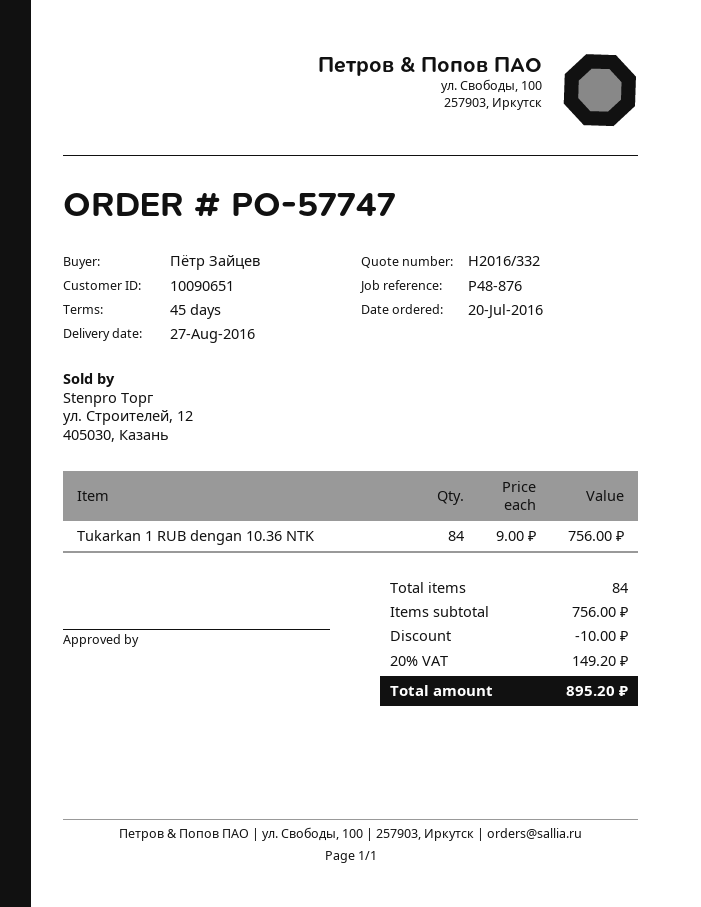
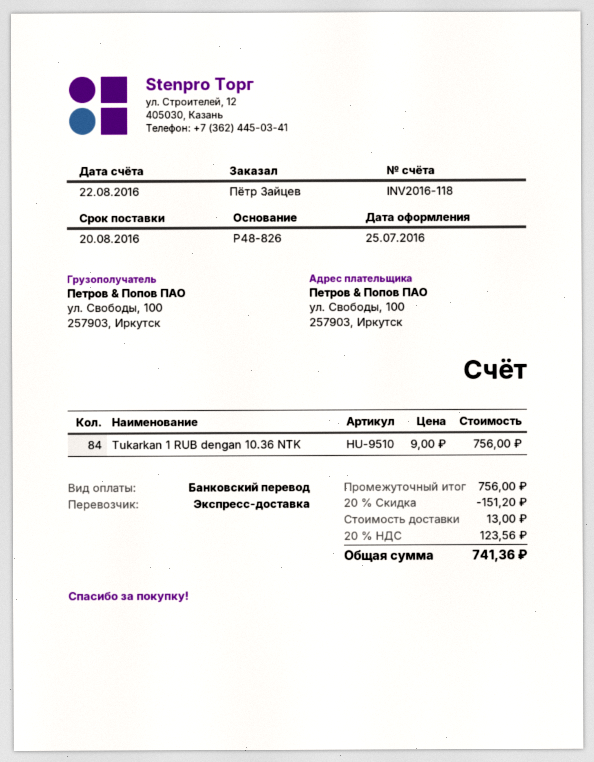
order date: 2016-07-20 -> 2016-07-25
delivery date: 2016-08-27 -> 2016-08-20
reference: P48-876 -> P48-826
discount: 10.00 -> 151.20
shipping: none -> 13.00
tax: 20% = 149.20 -> 20% = 123.56
total: 895.20 -> 741.36

